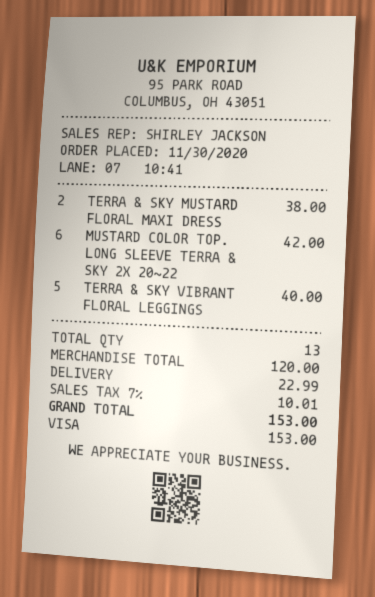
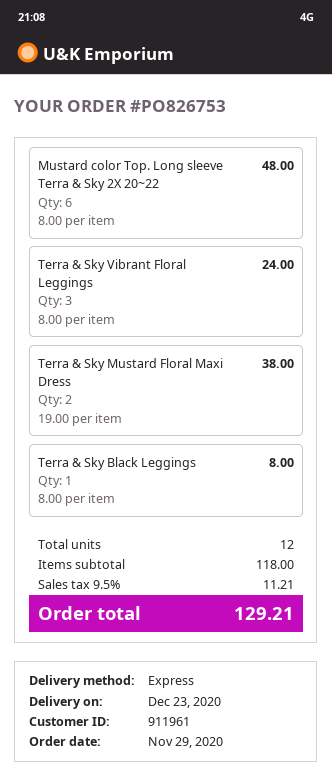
order date: 2020-11-30 -> 2020-11-29
MUSTARD COLOR TOP. LONG SLEEVE TERRA & SKY 2X 20~22: 6 for 42.00 -> 6 for 48.00
TERRA & SKY VIBRANT FLORAL LEGGINGS: 5 for 40.00 -> 3 for 24.00
Terra & Sky Black Leggings: none -> 1 for 8.00
total quantity: 13 -> 12
subtotal: 120.00 -> 118.00
shipping: 22.99 -> none
tax: 7% = 10.01 -> 9.5% = 11.21
total: 153.00 -> 129.21

